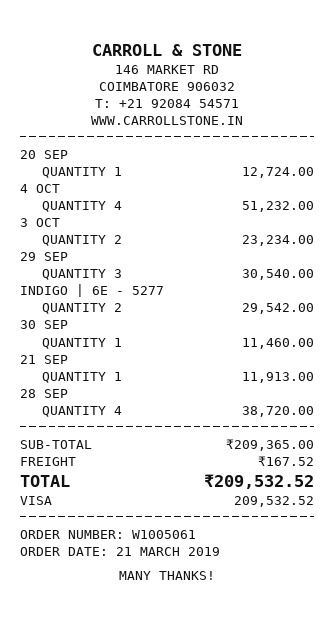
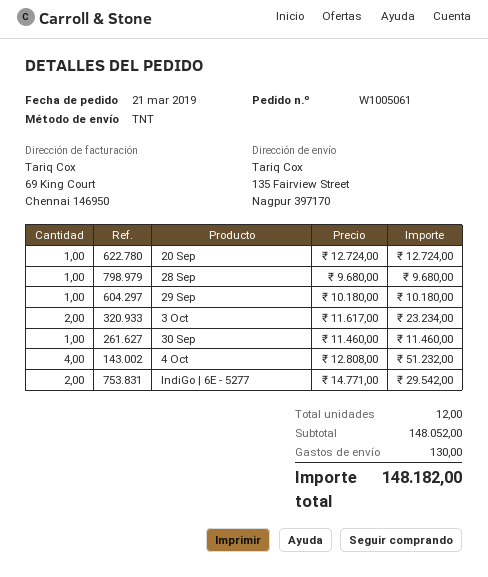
29 SEP: 3 for 30540.00 -> 1 for 10180.00
21 SEP: 1 for 11913.00 -> none
28 SEP: 4 for 38720.00 -> 1 for 9680.00
subtotal: 209365.00 -> 148052.00
shipping: 167.52 -> 130.00
total: 209532.52 -> 148182.00

